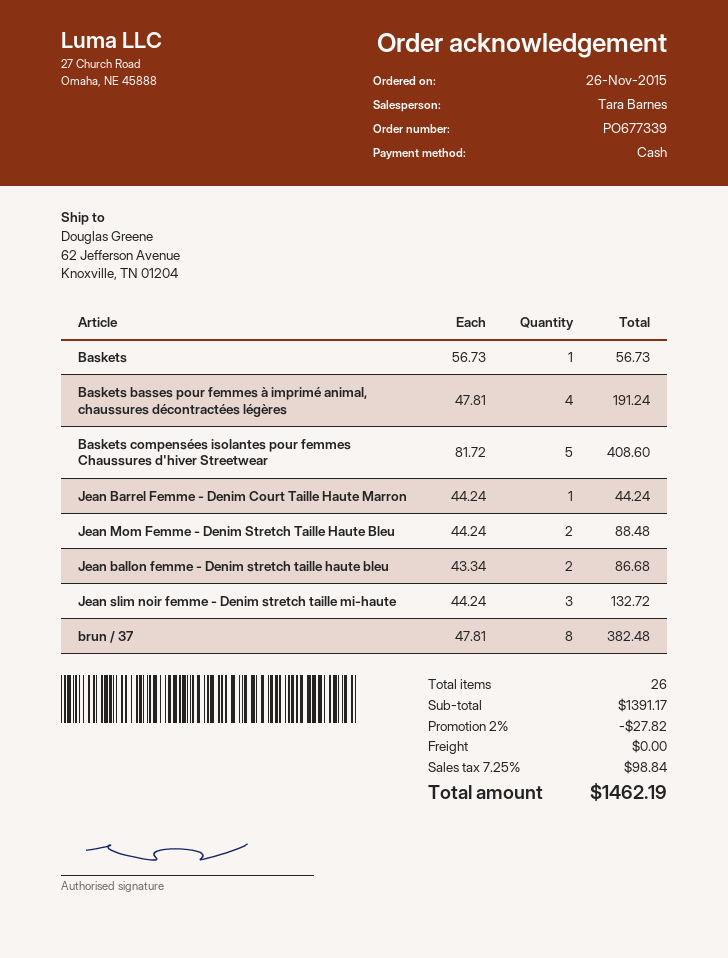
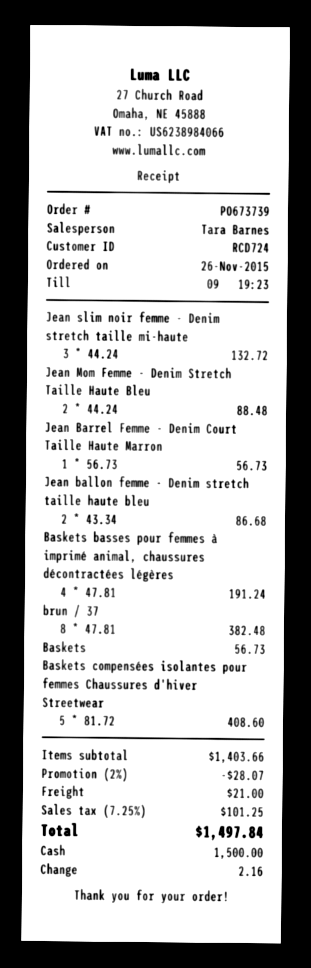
order number: PO677339 -> PO673739
Jean Barrel Femme - Denim Court Taille Haute Marron: 1 x 44.24 = 44.24 -> 1 x 56.73 = 56.73
subtotal: 1391.17 -> 1403.66
discount: 2% = 27.82 -> 2% = 28.07
shipping: 0.00 -> 21.00
tax: 7.25% = 98.84 -> 7.25% = 101.25
total: 1462.19 -> 1497.84

